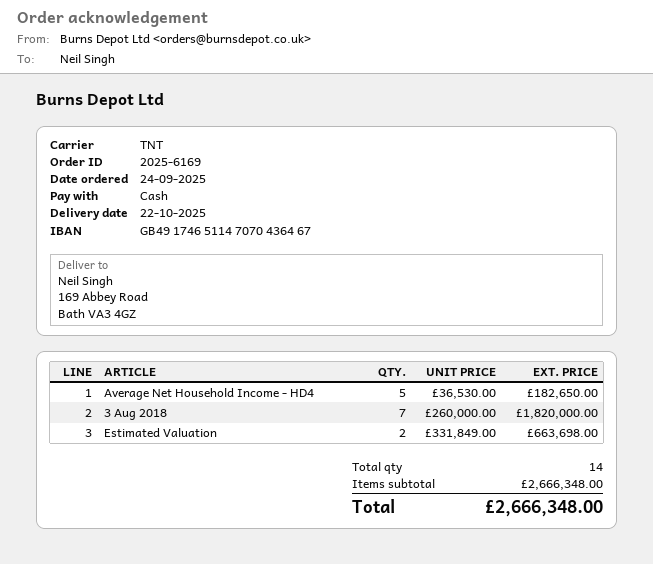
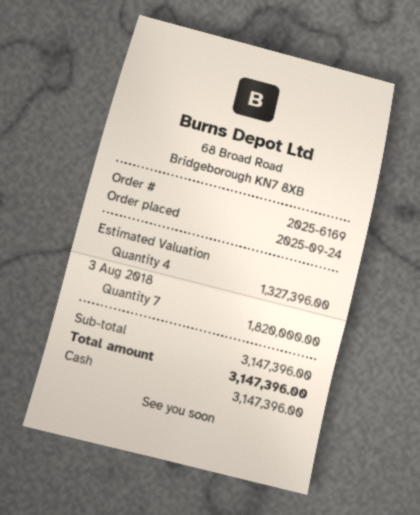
Average Net Household Income - HD4: 5 for 182650.00 -> none
Estimated Valuation: 2 for 663698.00 -> 4 for 1327396.00
subtotal: 2666348.00 -> 3147396.00
total: 2666348.00 -> 3147396.00

